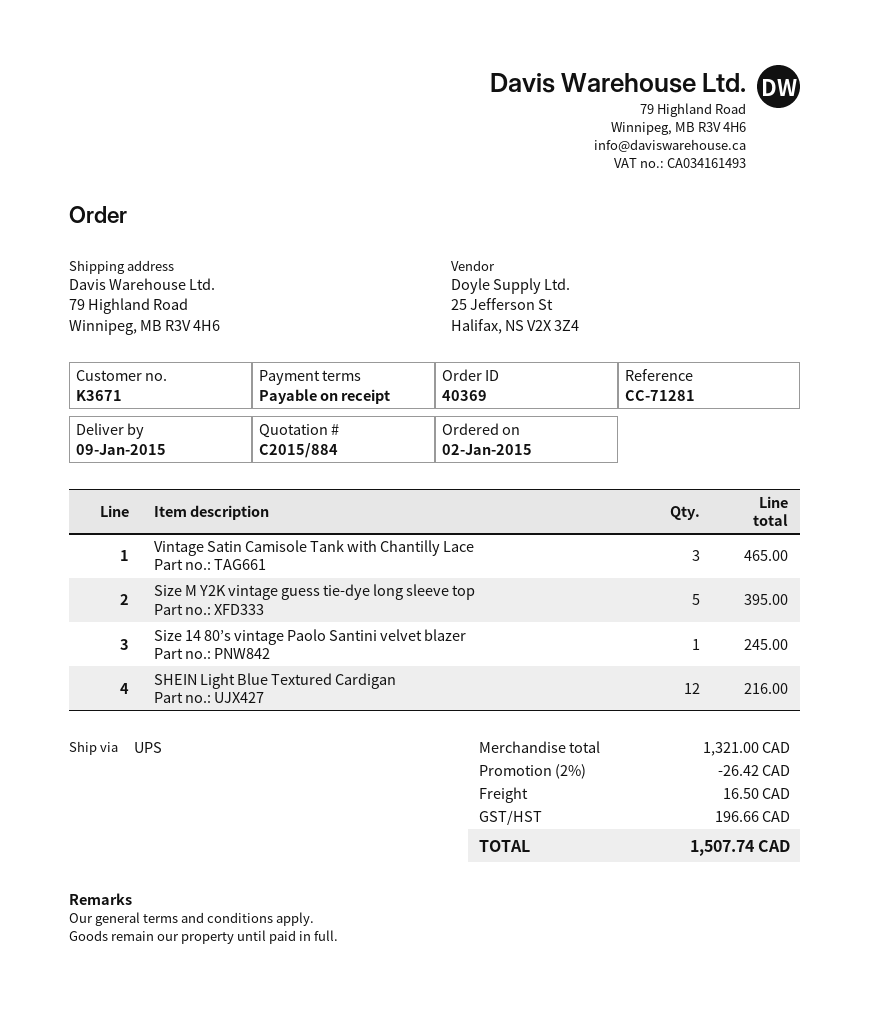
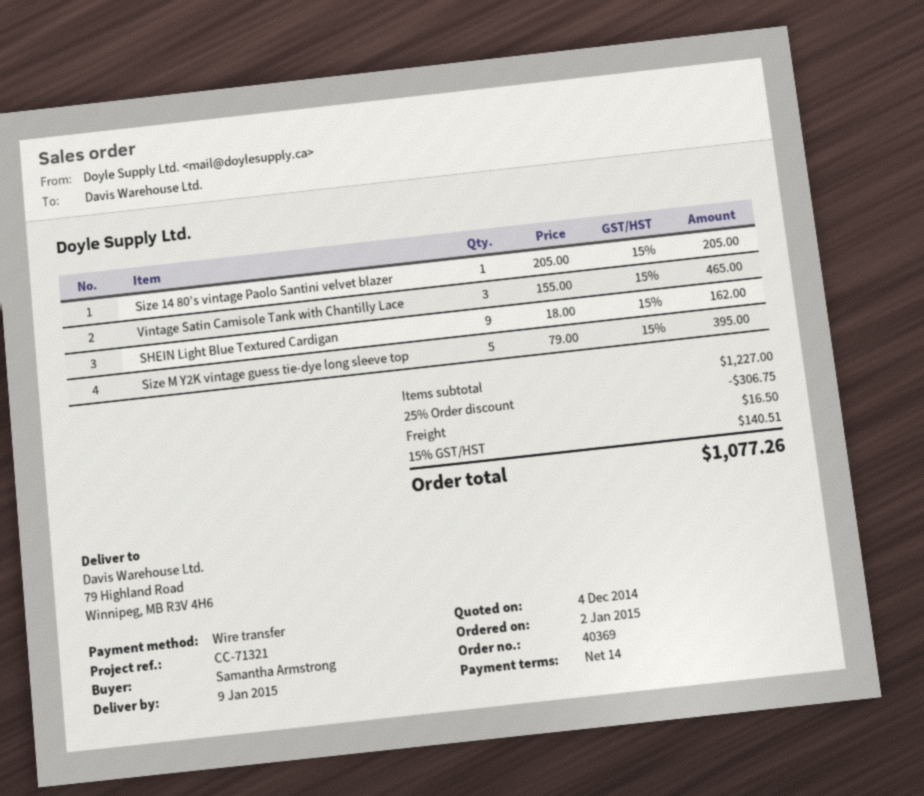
payment terms: on receipt -> 14 days
reference: CC-71281 -> CC-71321
Size 14 80’s vintage Paolo Santini velvet blazer: 1 for 245.00 -> 1 for 205.00
SHEIN Light Blue Textured Cardigan: 12 for 216.00 -> 9 for 162.00
subtotal: 1321.00 -> 1227.00
discount: 2% = 26.42 -> 25% = 306.75
tax: 196.66 -> 140.51
total: 1507.74 -> 1077.26

